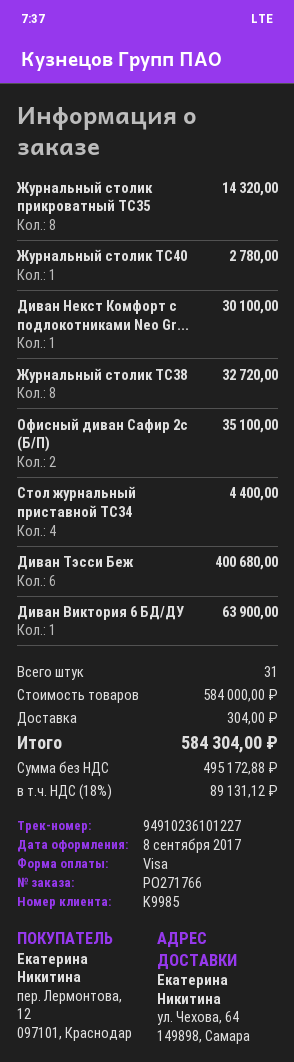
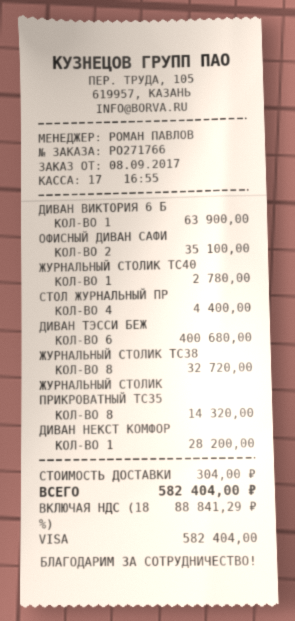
Диван Некст Комфорт с подлокотниками Neo Gr...: 1 for 30100.00 -> 1 for 28200.00
tax: 18% = 89131.12 -> 18% = 88841.29
total: 584304.00 -> 582404.00

